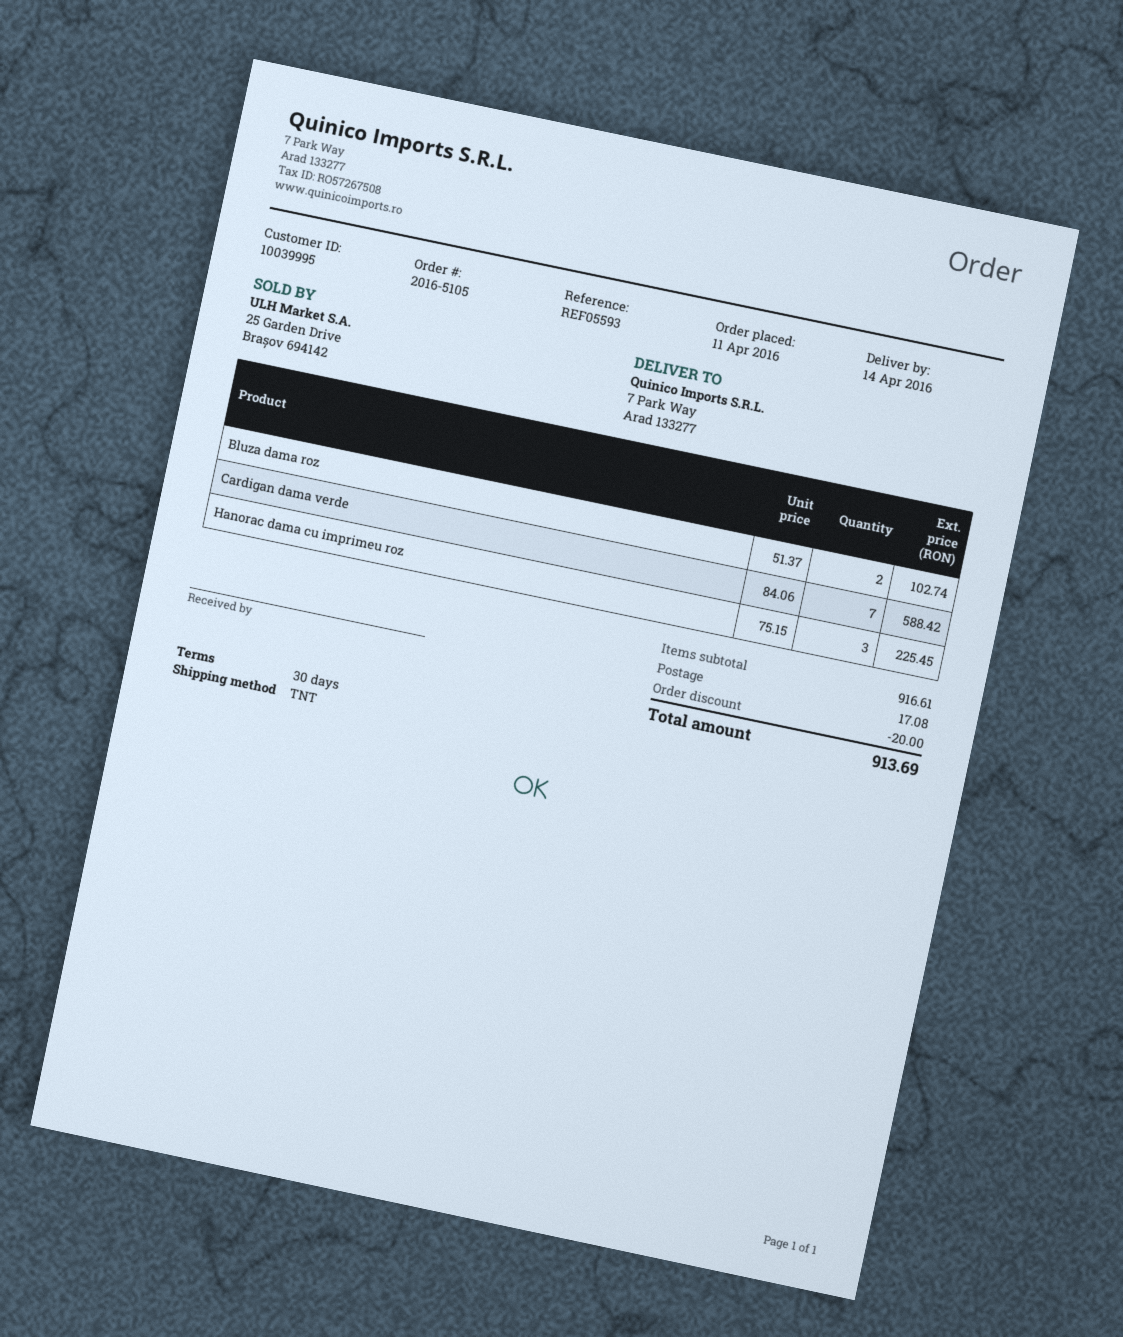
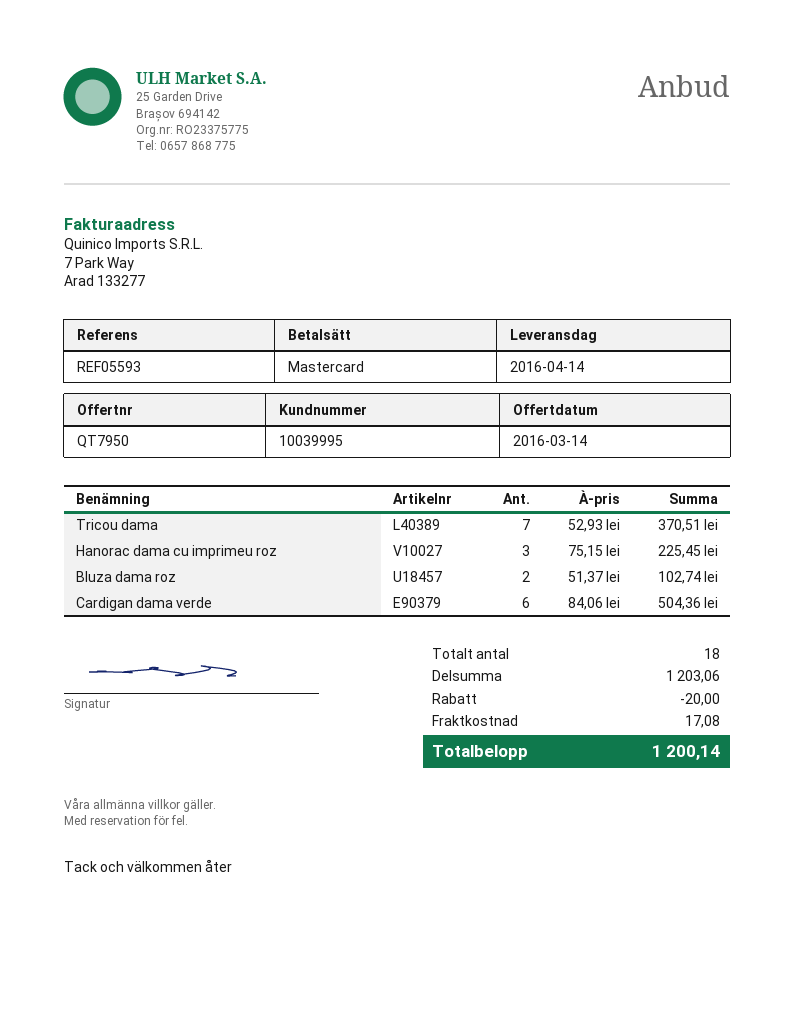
Cardigan dama verde: 7 x 84.06 = 588.42 -> 6 x 84.06 = 504.36
Tricou dama: none -> 7 x 52.93 = 370.51
subtotal: 916.61 -> 1203.06
total: 913.69 -> 1200.14

